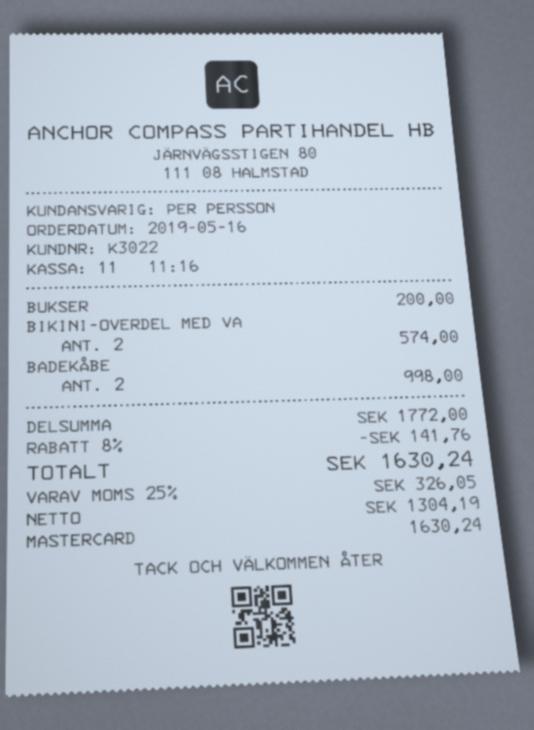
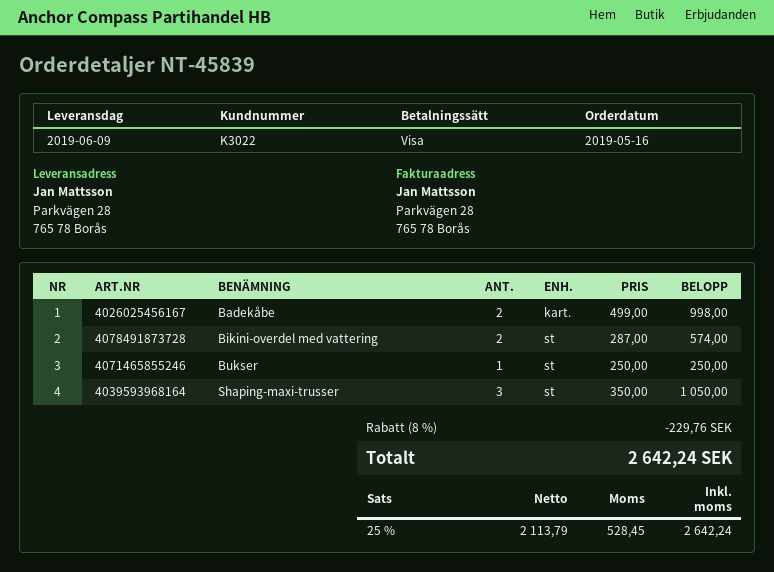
payment method: Mastercard -> Visa
BUKSER: 1 for 200.00 -> 1 for 250.00
Shaping-maxi-trusser: none -> 3 for 1050.00
discount: 8% = 141.76 -> 8% = 229.76
net: 1304.19 -> 2113.79
tax: 25% = 326.05 -> 25% = 528.45
total: 1630.24 -> 2642.24

